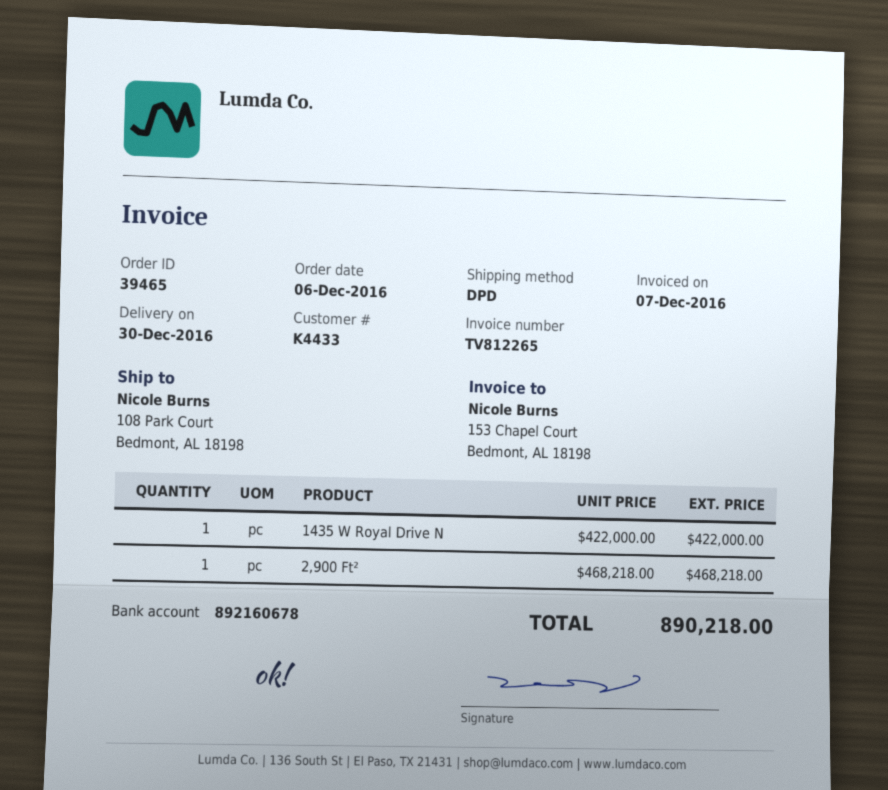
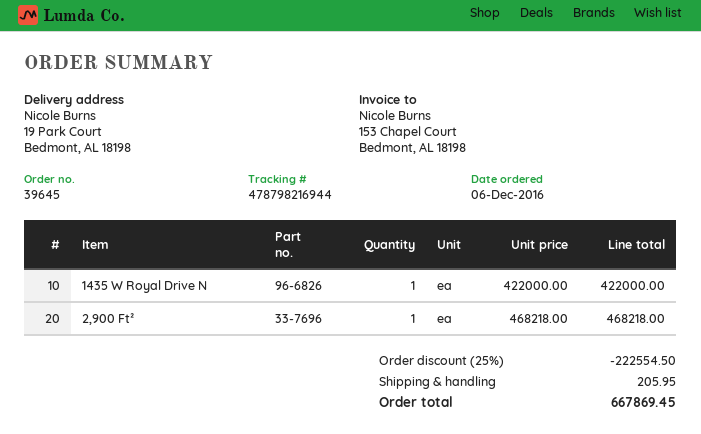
order number: 39465 -> 39645
ship to: 108 Park Court, Bedmont, AL 18198 -> 19 Park Court, Bedmont, AL 18198
discount: none -> 25% = 222554.50
shipping: none -> 205.95
total: 890218.00 -> 667869.45

